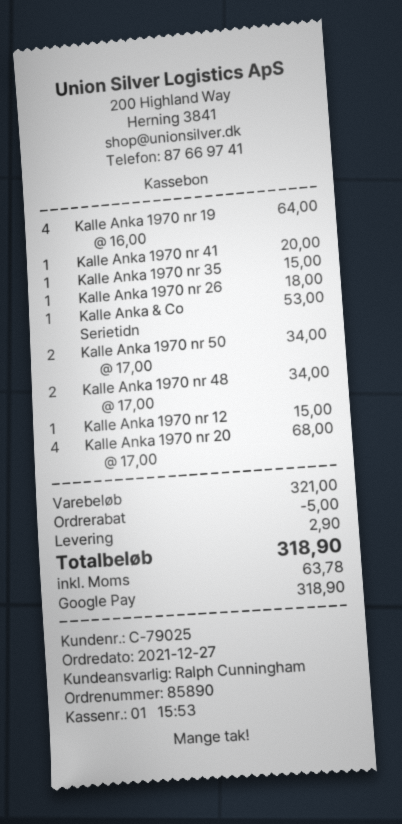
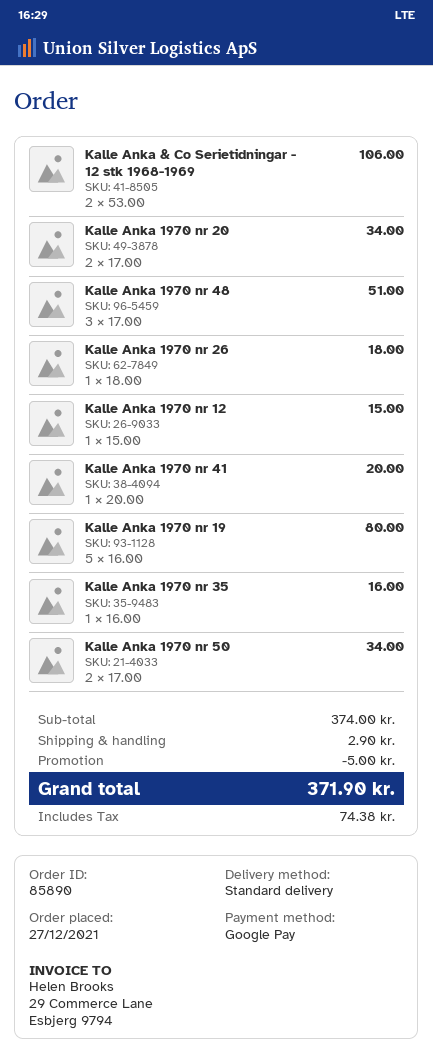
Kalle Anka 1970 nr 19: 4 x 16.00 = 64.00 -> 5 x 16.00 = 80.00
Kalle Anka 1970 nr 35: 1 x 15.00 = 15.00 -> 1 x 16.00 = 16.00
Kalle Anka & Co Serietidn: 1 x 53.00 = 53.00 -> 2 x 53.00 = 106.00
Kalle Anka 1970 nr 48: 2 x 17.00 = 34.00 -> 3 x 17.00 = 51.00
Kalle Anka 1970 nr 20: 4 x 17.00 = 68.00 -> 2 x 17.00 = 34.00
subtotal: 321.00 -> 374.00
tax: 63.78 -> 74.38
total: 318.90 -> 371.90

